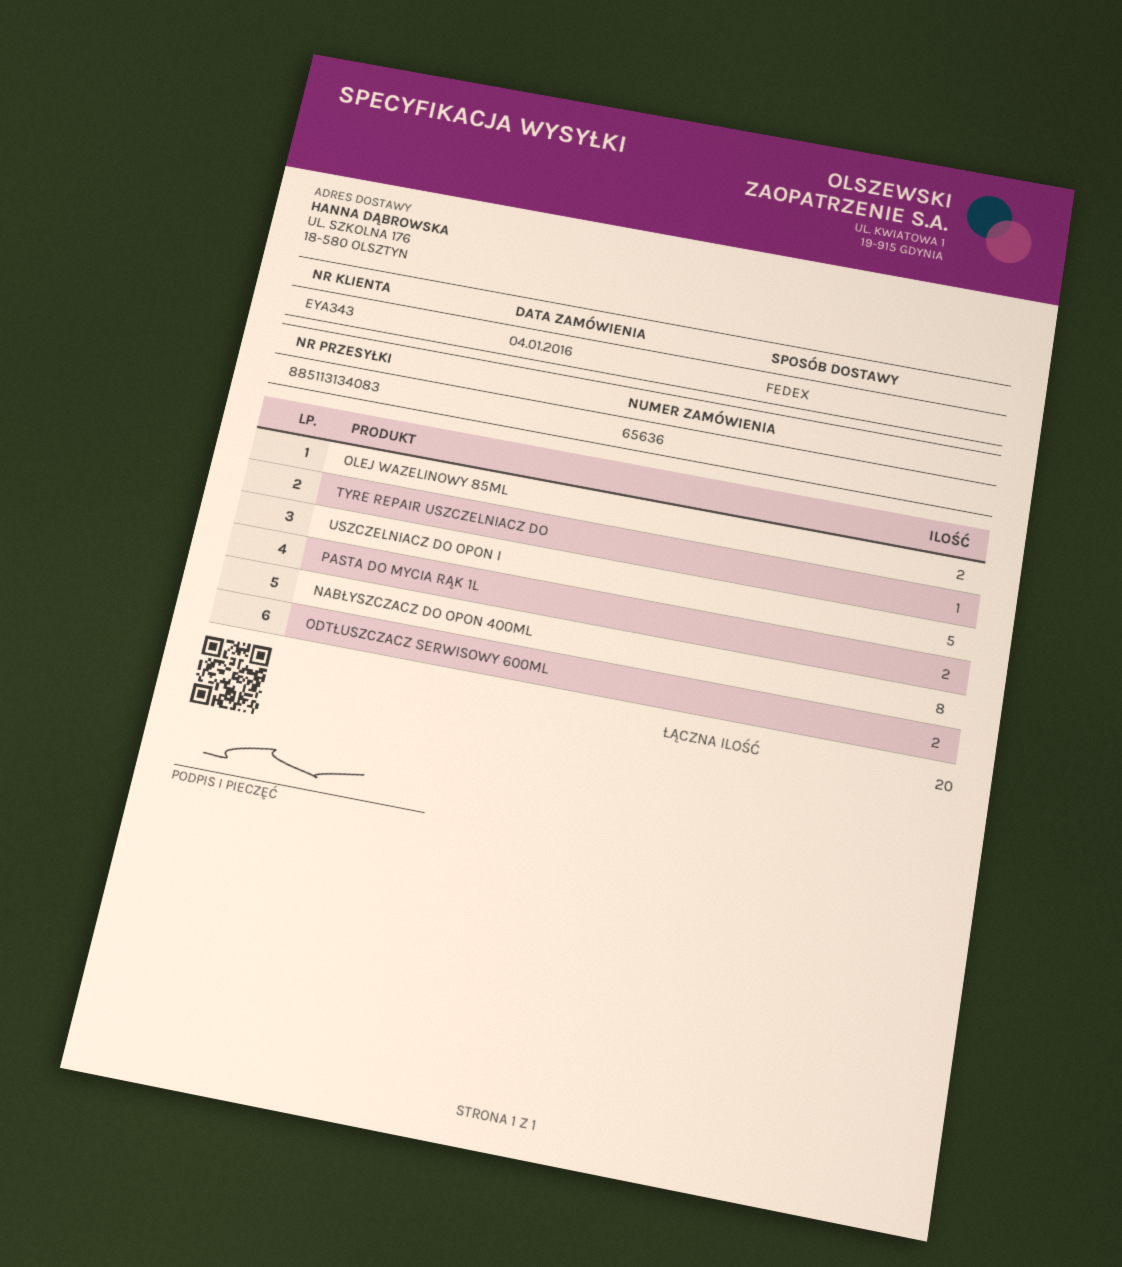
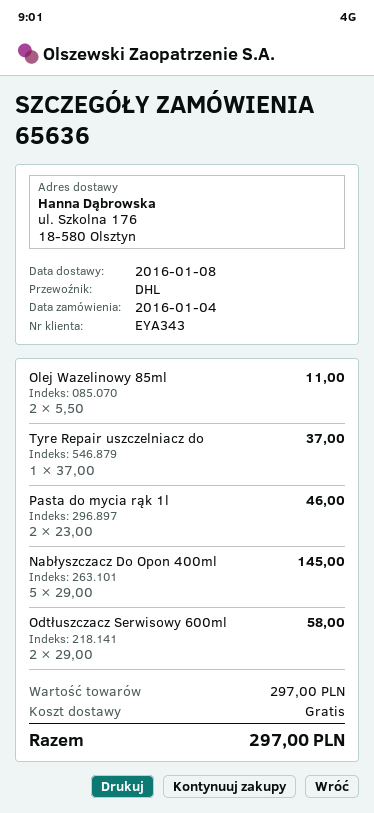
shipping method: FedEx -> DHL
USZCZELNIACZ DO OPON I: 5 -> none
NABŁYSZCZACZ DO OPON 400ML: 8 -> 5

